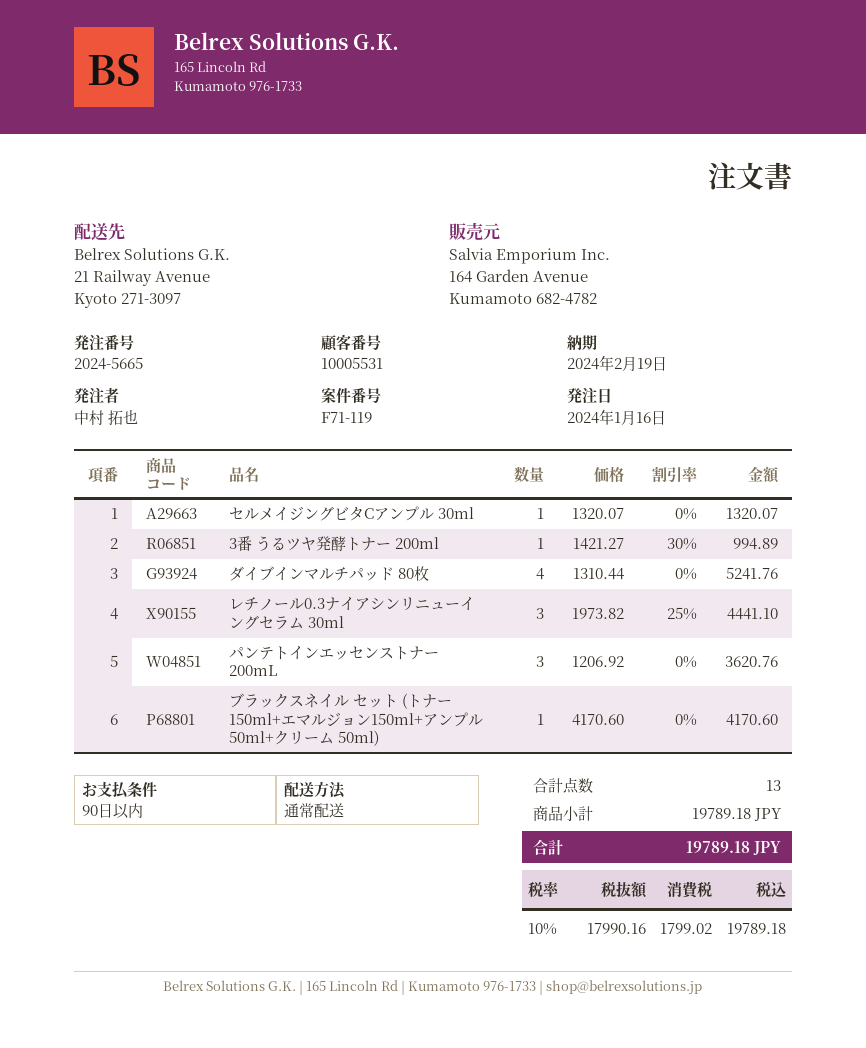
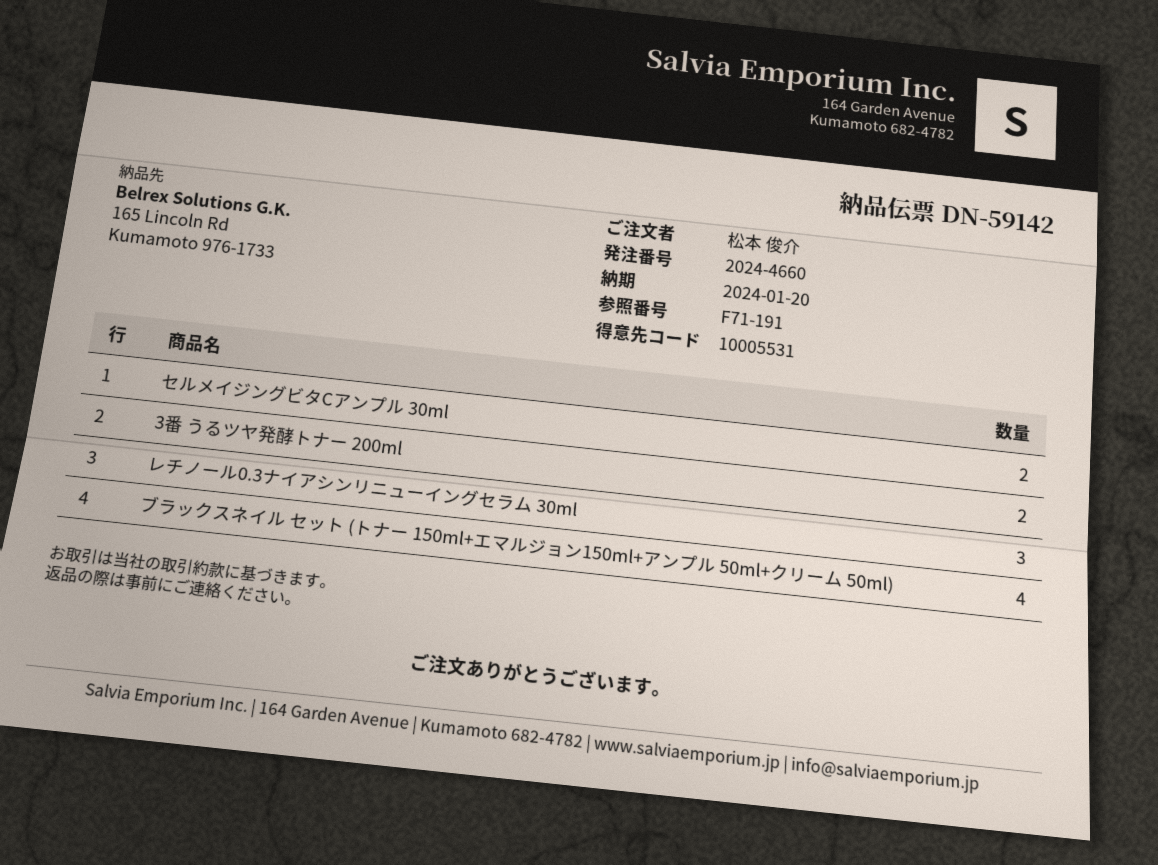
order number: 2024-5665 -> 2024-4660
delivery date: 2024-02-19 -> 2024-01-20
reference: F71-119 -> F71-191
ordered by: 中村 拓也 -> 松本 俊介
ship to: 21 Railway Avenue, Kyoto 271-3097 -> 165 Lincoln Rd, Kumamoto 976-1733
セルメイジングビタCアンプル 30ml: 1 -> 2
3番 うるツヤ発酵トナー 200ml: 1 -> 2
ダイブインマルチパッド 80枚: 4 -> none
パンテトインエッセンストナー 200mL: 3 -> none
ブラックスネイル セット (トナー 150ml+エマルジョン150ml+アンプル 50ml+クリーム 50ml): 1 -> 4

